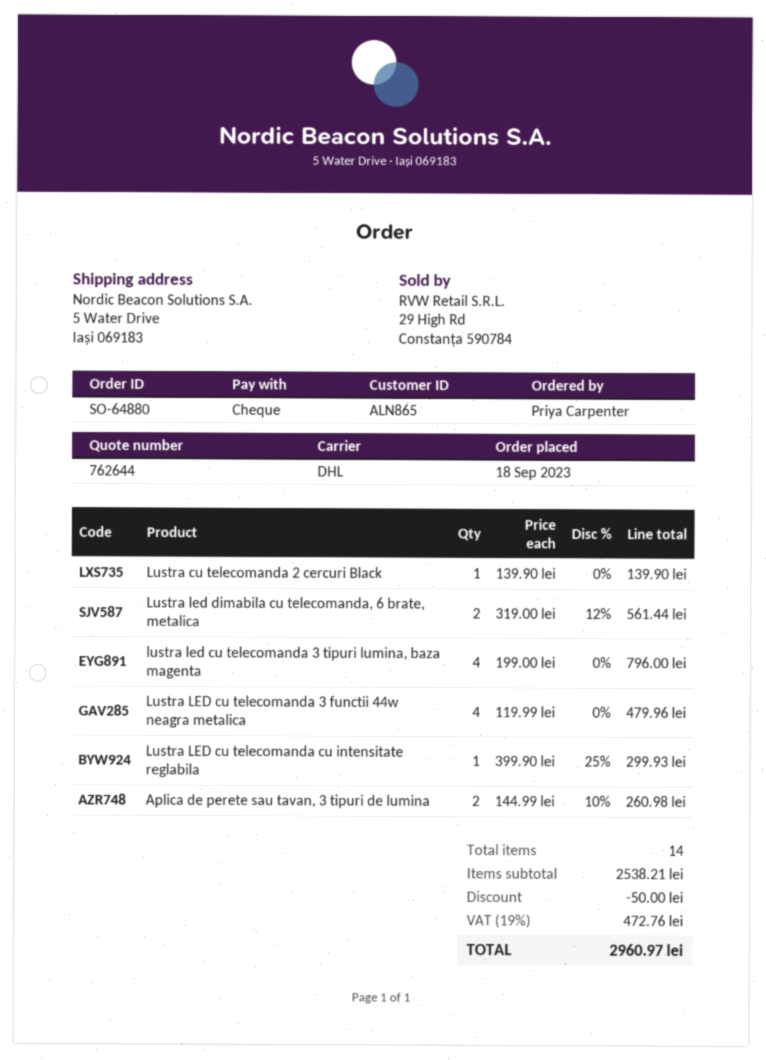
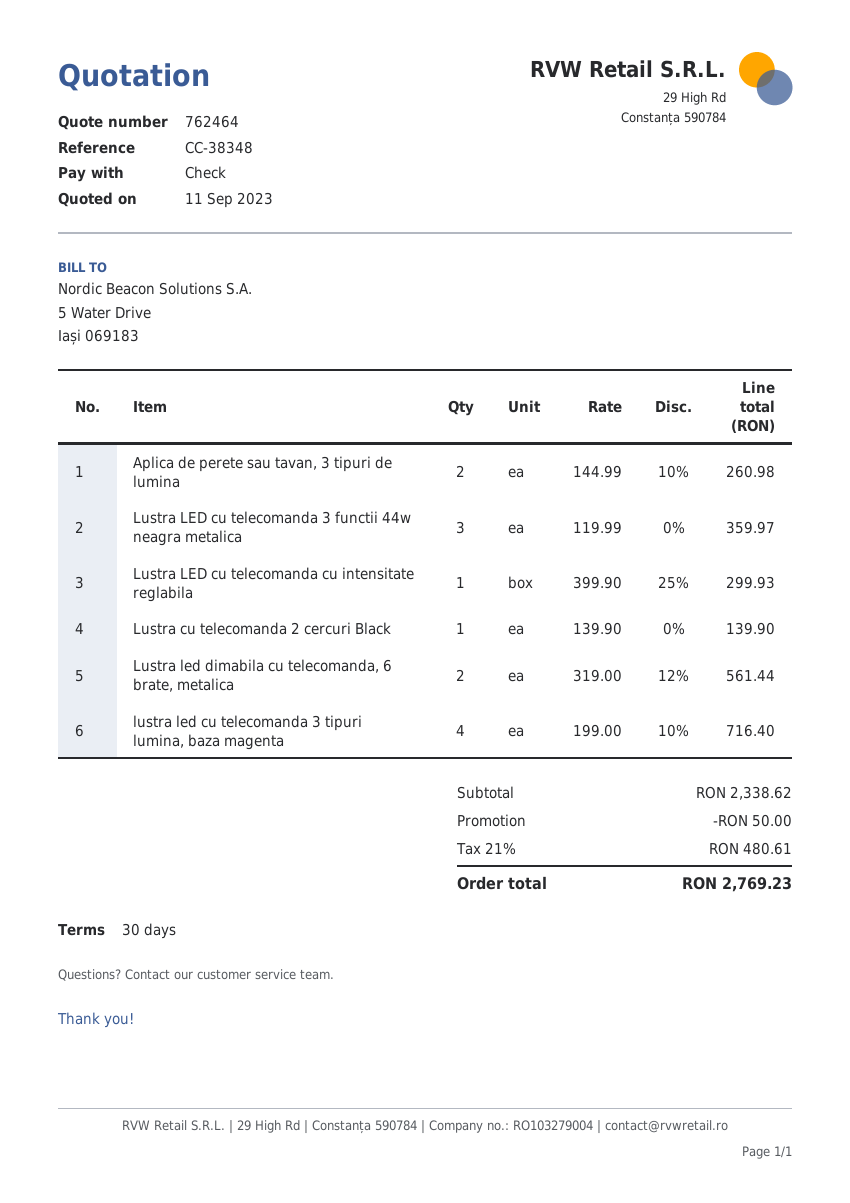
quote number: 762644 -> 762464
lustra led cu telecomanda 3 tipuri lumina, baza magenta: 4 x 199.00 = 796.00 -> 4 x 199.00 - 10% = 716.40
Lustra LED cu telecomanda 3 functii 44w neagra metalica: 4 x 119.99 = 479.96 -> 3 x 119.99 = 359.97
subtotal: 2538.21 -> 2338.62
tax: 19% = 472.76 -> 21% = 480.61
total: 2960.97 -> 2769.23

